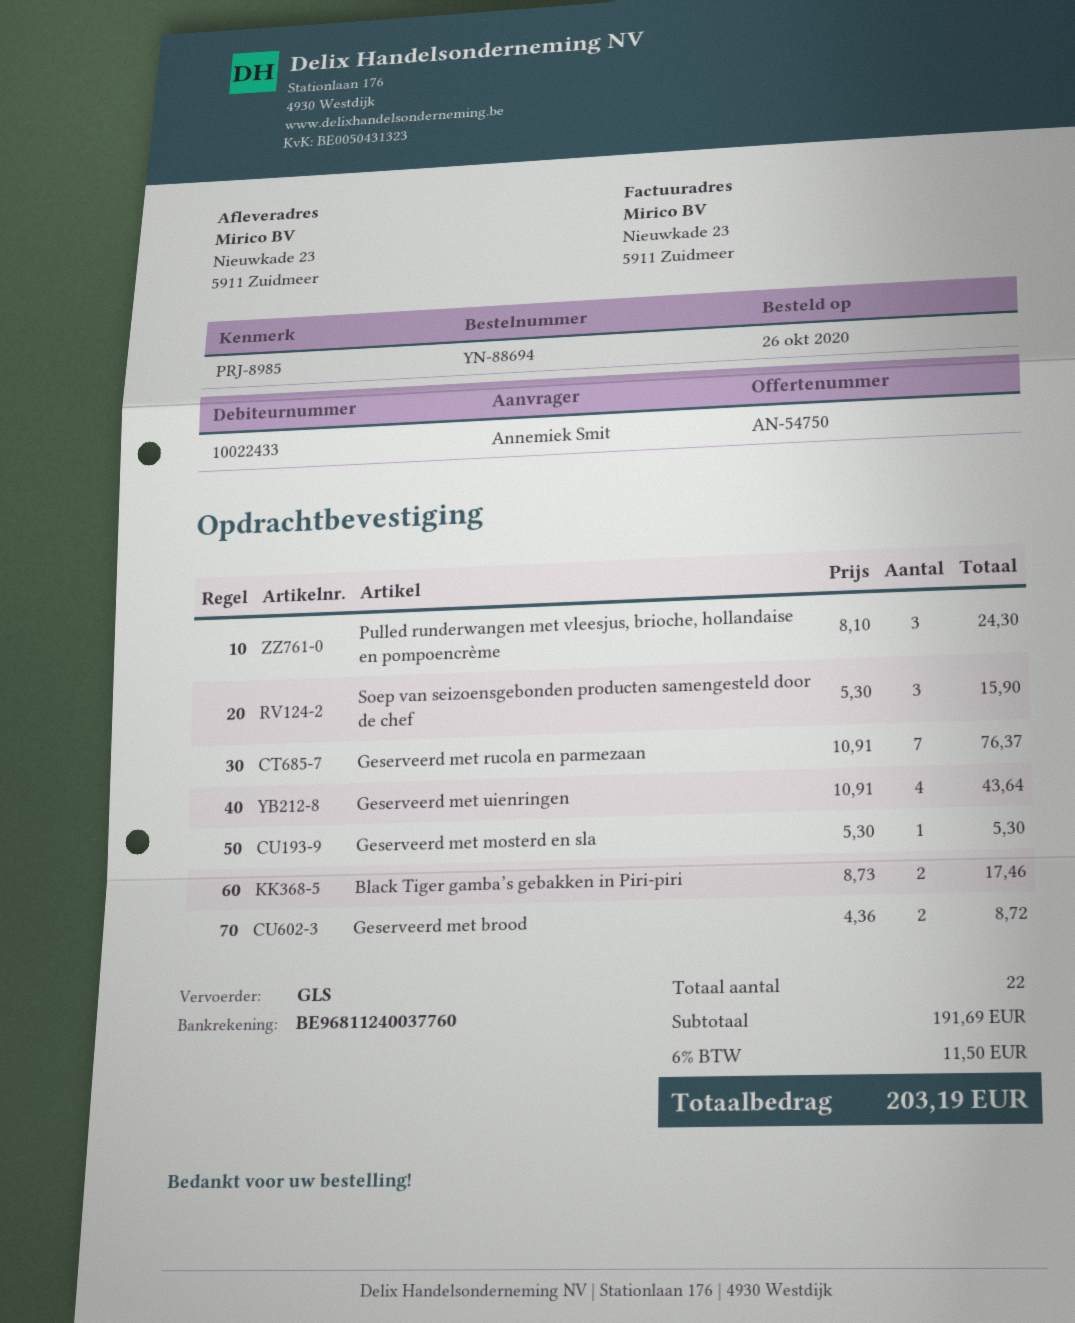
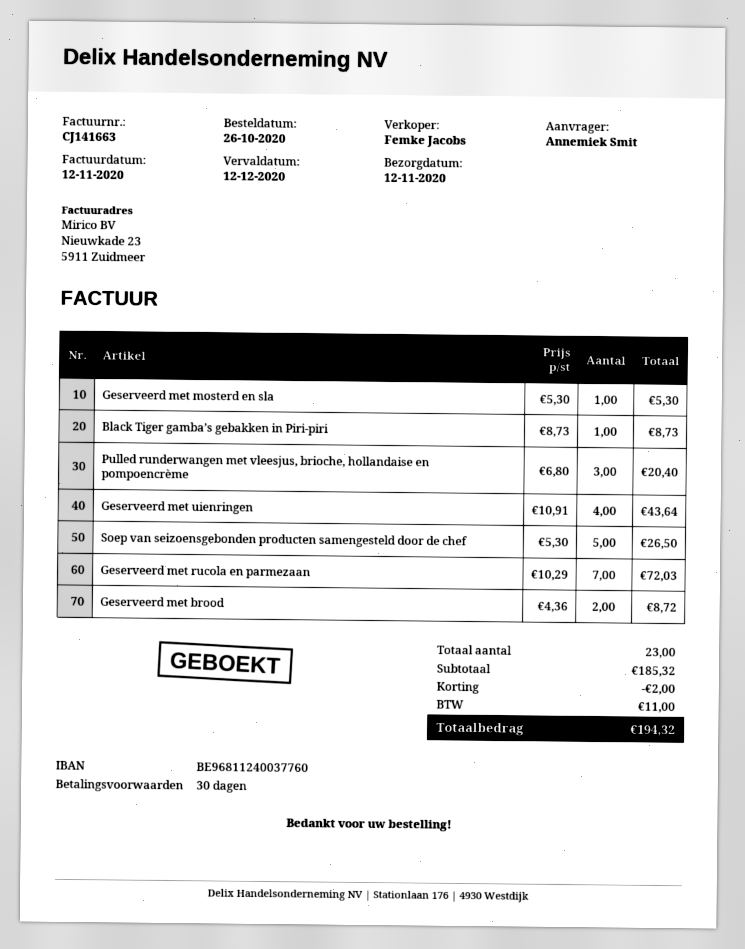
Pulled runderwangen met vleesjus, brioche, hollandaise en pompoencrème: 3 x 8.10 = 24.30 -> 3 x 6.80 = 20.40
Soep van seizoensgebonden producten samengesteld door de chef: 3 x 5.30 = 15.90 -> 5 x 5.30 = 26.50
Geserveerd met rucola en parmezaan: 7 x 10.91 = 76.37 -> 7 x 10.29 = 72.03
Black Tiger gamba’s gebakken in Piri-piri: 2 x 8.73 = 17.46 -> 1 x 8.73 = 8.73
total quantity: 22 -> 23
subtotal: 191.69 -> 185.32
discount: none -> 2.00
tax: 11.50 -> 11.00
total: 203.19 -> 194.32

